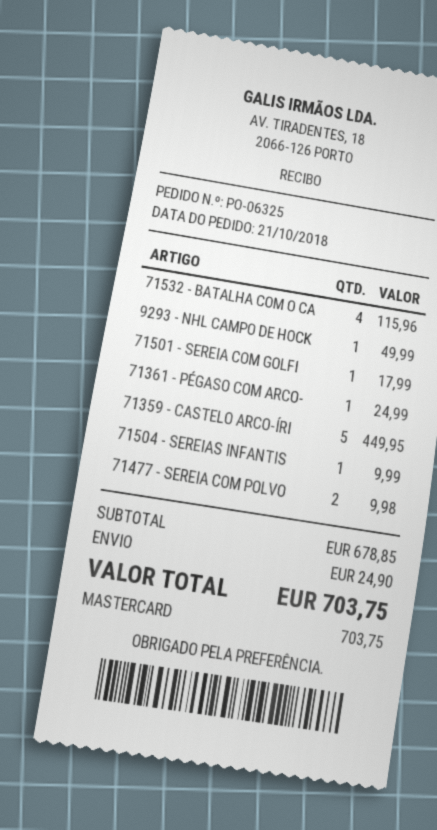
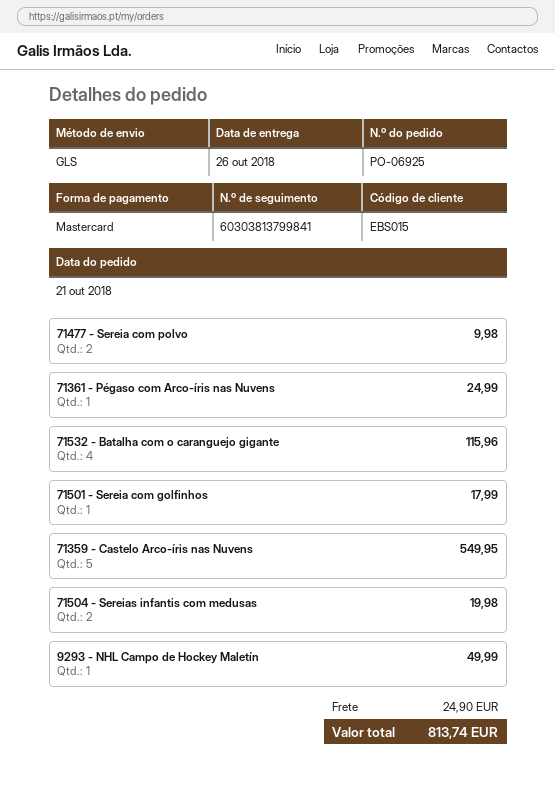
order number: PO-06325 -> PO-06925
71359 - CASTELO ARCO-ÍRI: 5 for 449.95 -> 5 for 549.95
71504 - SEREIAS INFANTIS: 1 for 9.99 -> 2 for 19.98
total: 703.75 -> 813.74

